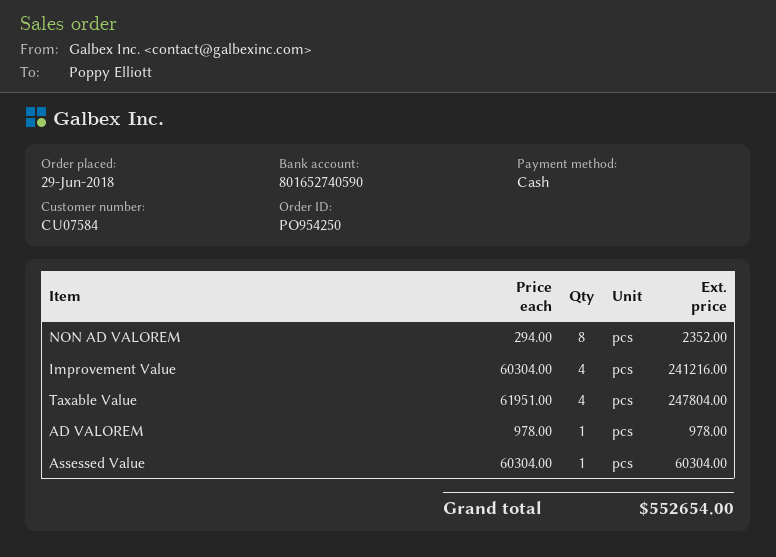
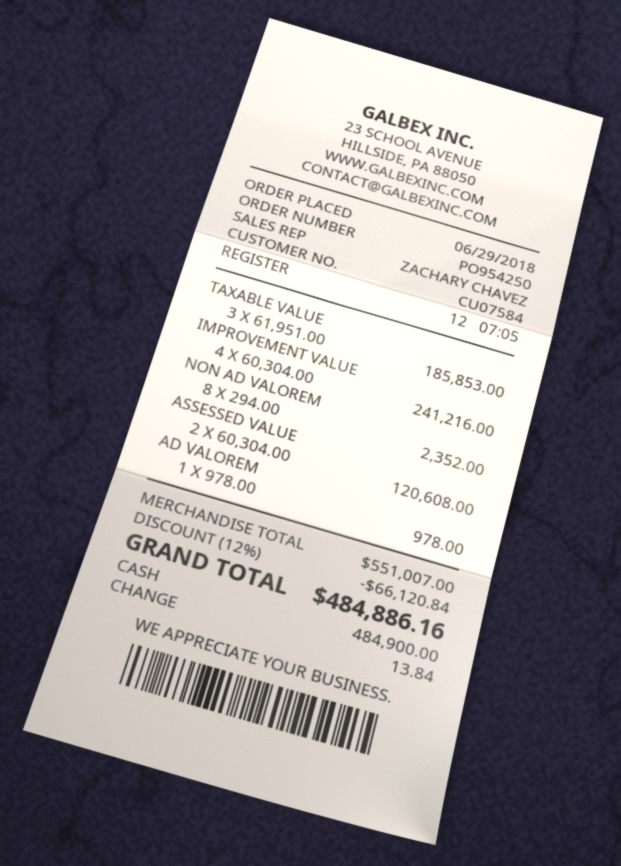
Taxable Value: 4 x 61951.00 = 247804.00 -> 3 x 61951.00 = 185853.00
Assessed Value: 1 x 60304.00 = 60304.00 -> 2 x 60304.00 = 120608.00
discount: none -> 12% = 66120.84
total: 552654.00 -> 484886.16

